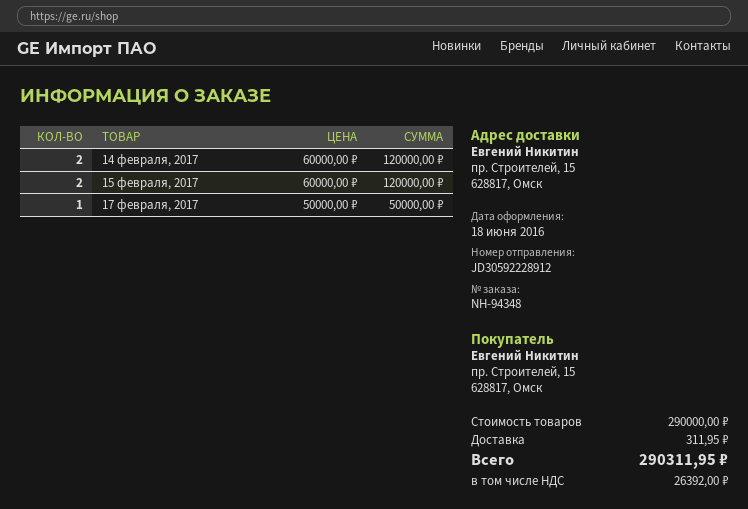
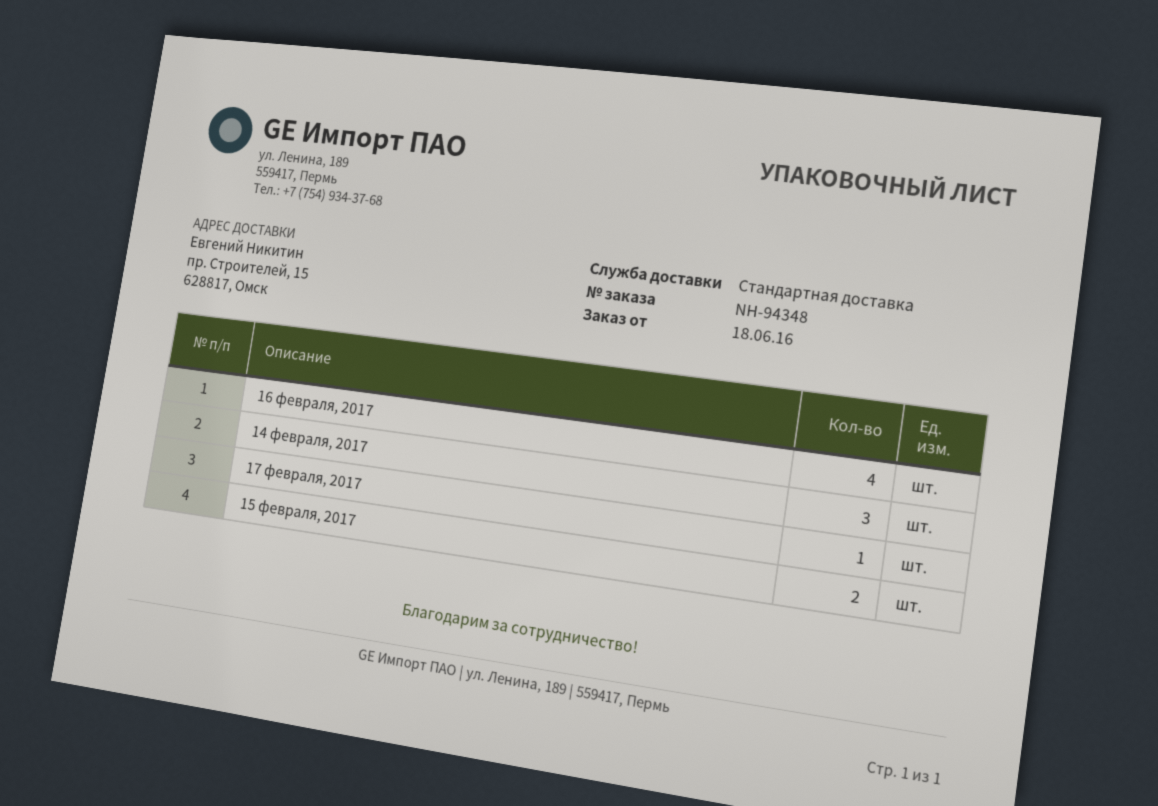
14 февраля, 2017: 2 -> 3
16 февраля, 2017: none -> 4

